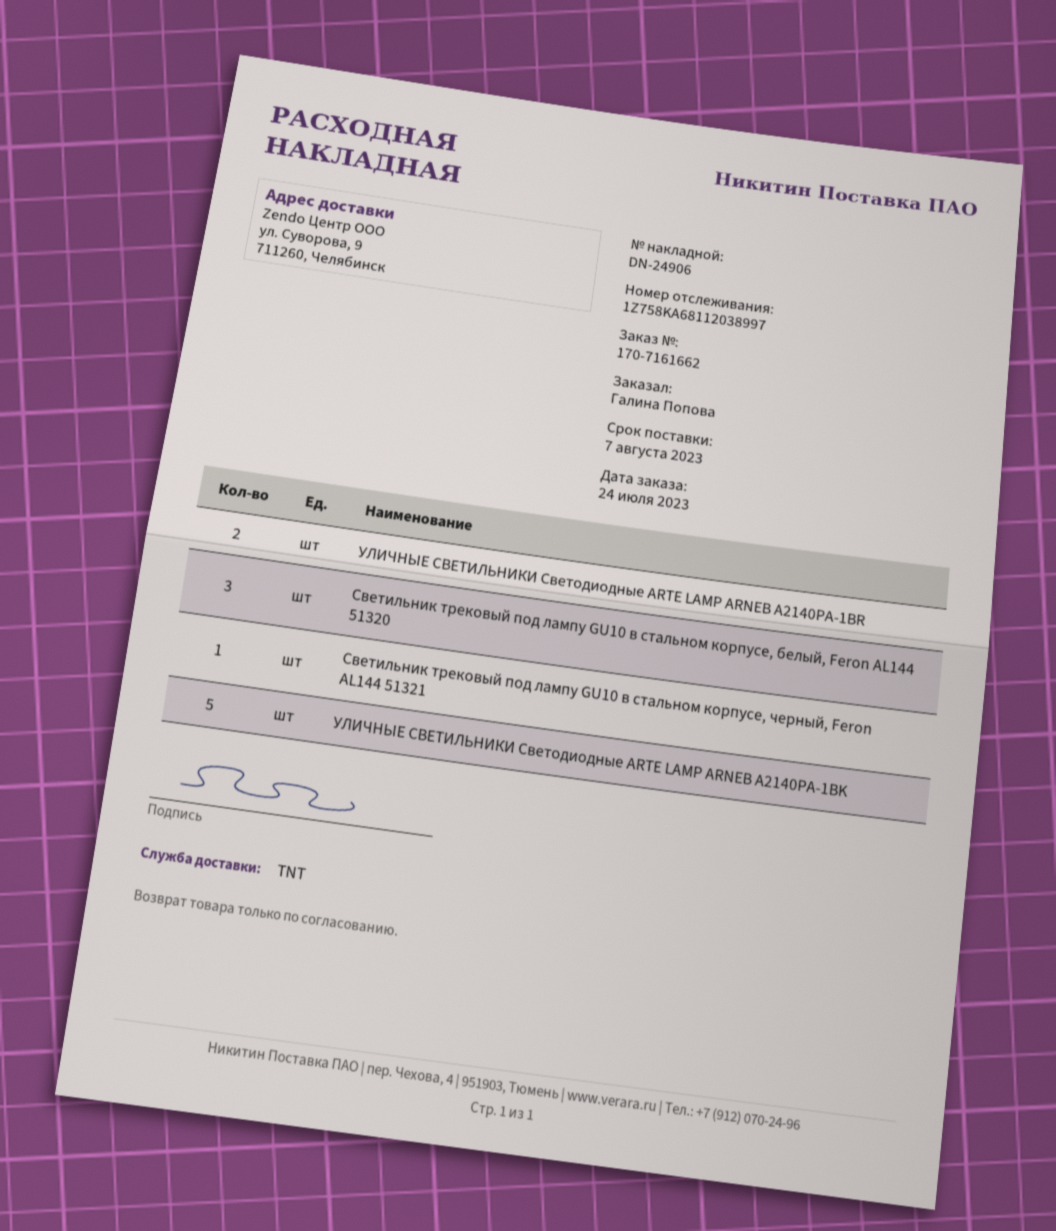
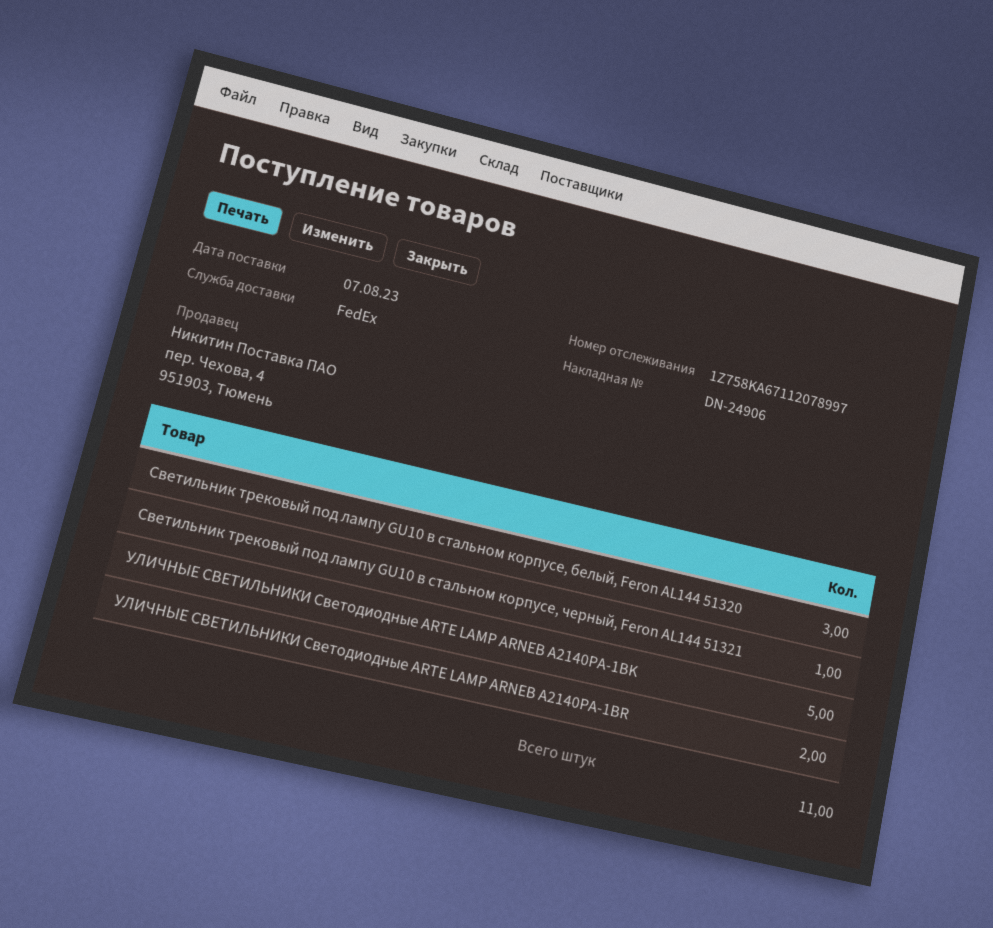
shipping method: TNT -> FedEx
tracking number: 1Z758KA68112038997 -> 1Z758KA67112078997

